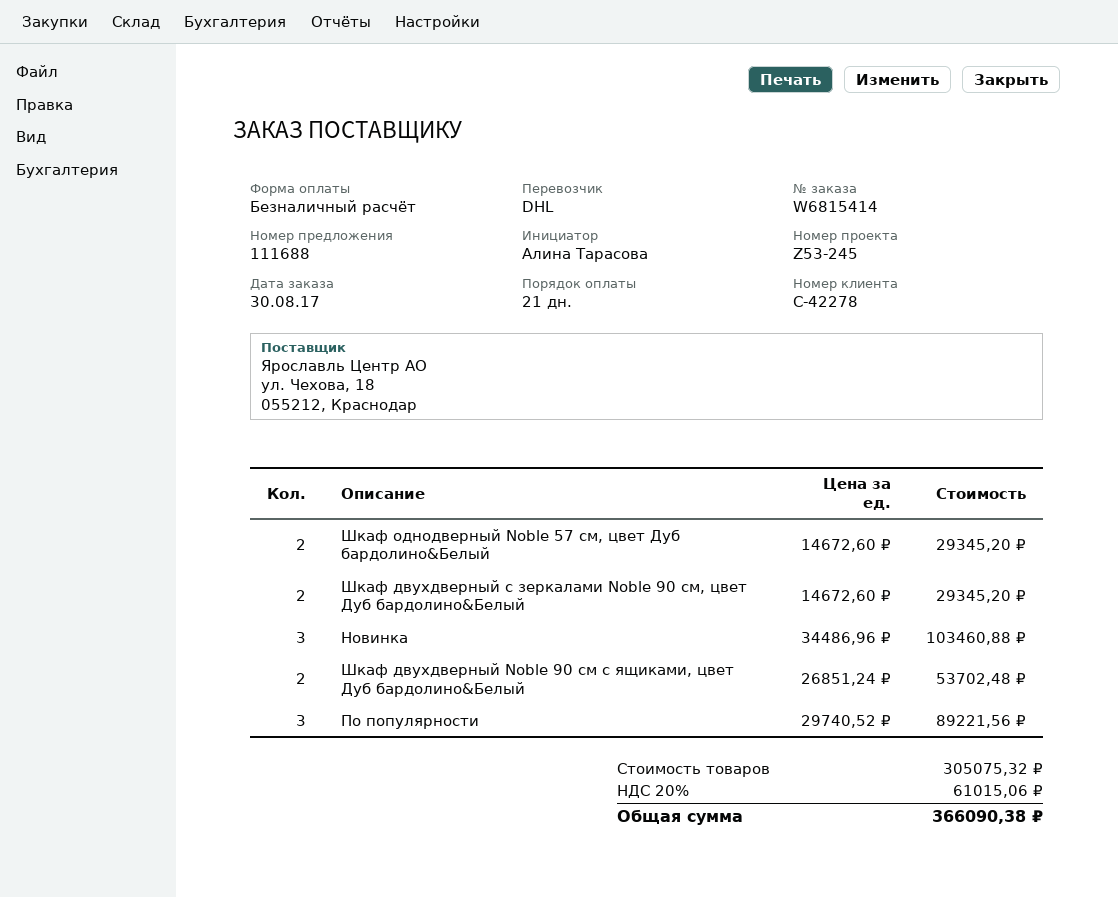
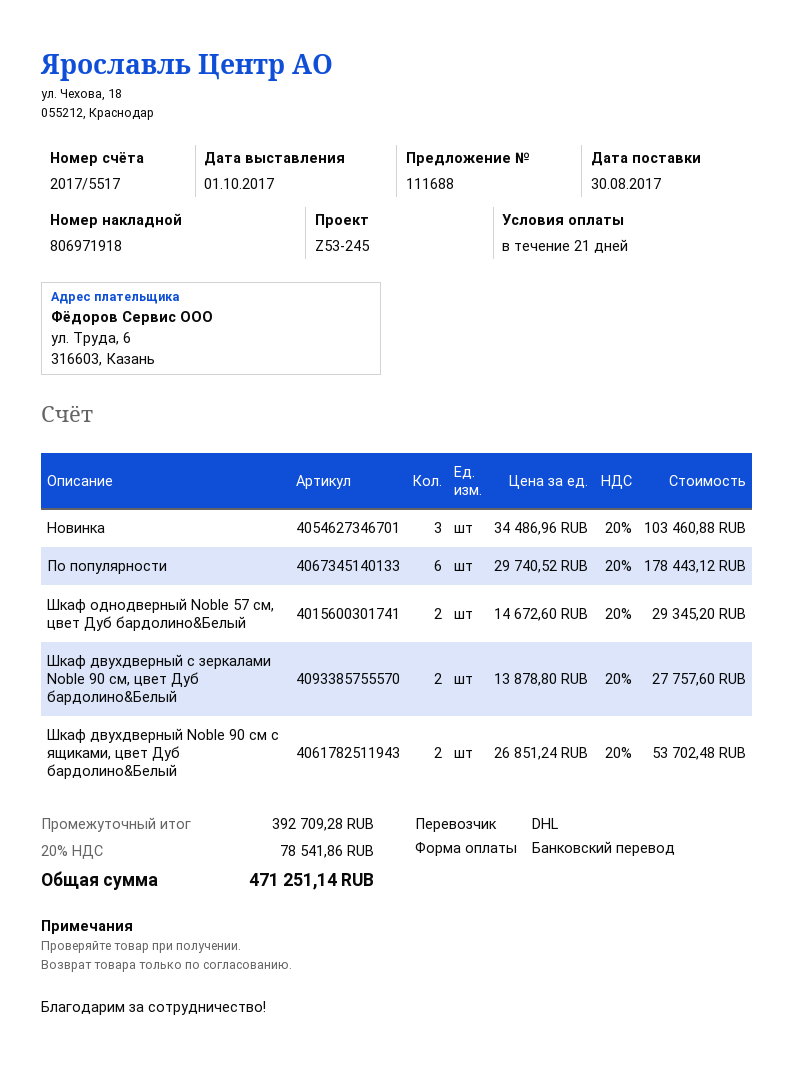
Шкаф двухдверный с зеркалами Noble 90 см, цвет Дуб бардолино&Белый: 2 x 14672.60 = 29345.20 -> 2 x 13878.80 = 27757.60
По популярности: 3 x 29740.52 = 89221.56 -> 6 x 29740.52 = 178443.12
subtotal: 305075.32 -> 392709.28
tax: 20% = 61015.06 -> 20% = 78541.86
total: 366090.38 -> 471251.14

